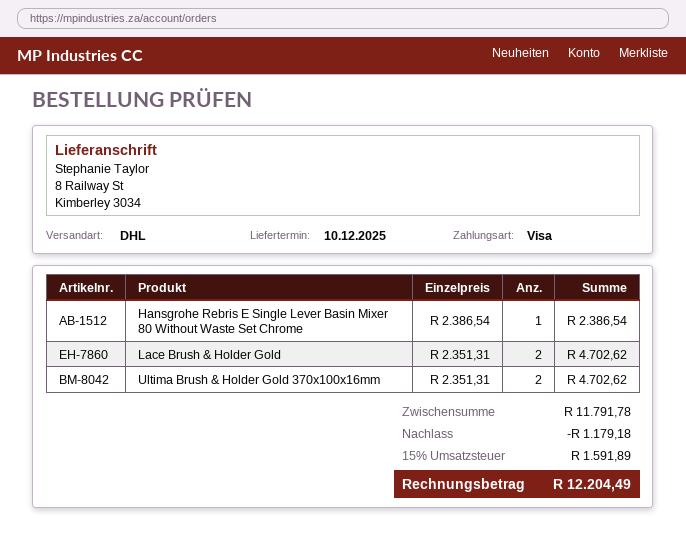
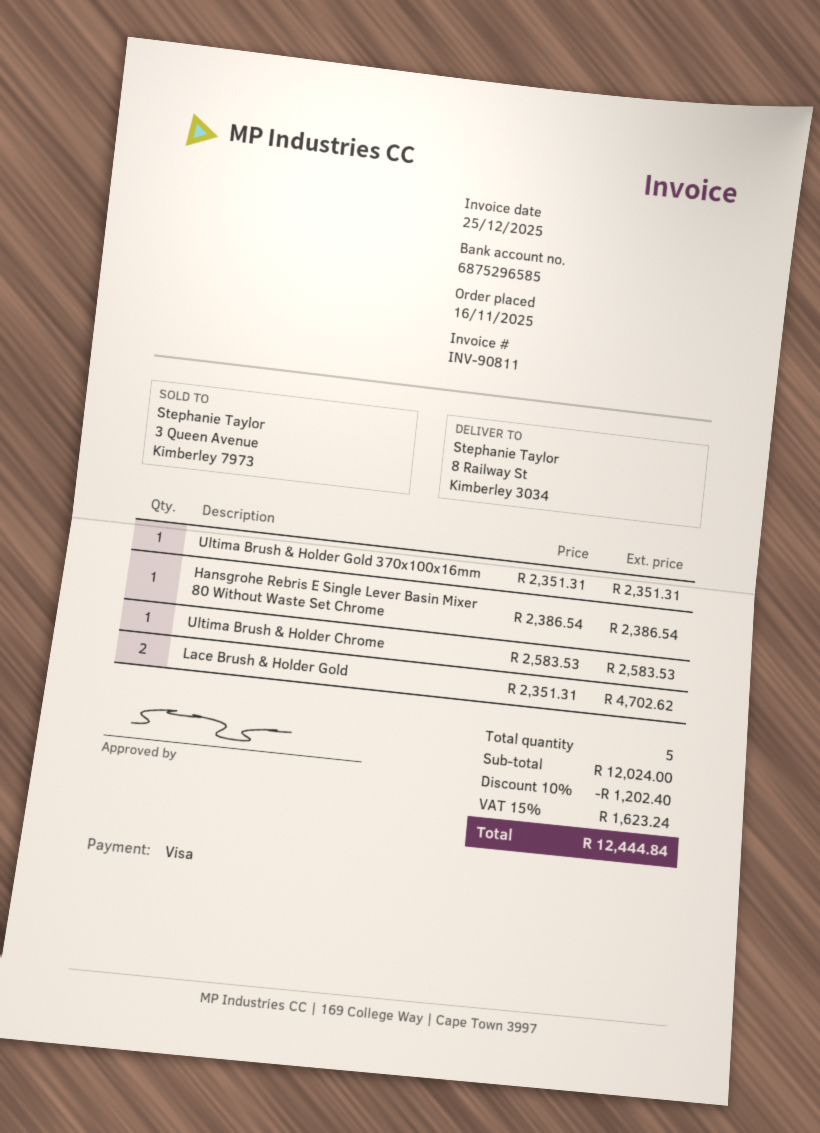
Ultima Brush & Holder Gold 370x100x16mm: 2 x 2351.31 = 4702.62 -> 1 x 2351.31 = 2351.31
Ultima Brush & Holder Chrome: none -> 1 x 2583.53 = 2583.53
subtotal: 11791.78 -> 12024.00
discount: 1179.18 -> 1202.40
tax: 15% = 1591.89 -> 15% = 1623.24
total: 12204.49 -> 12444.84

